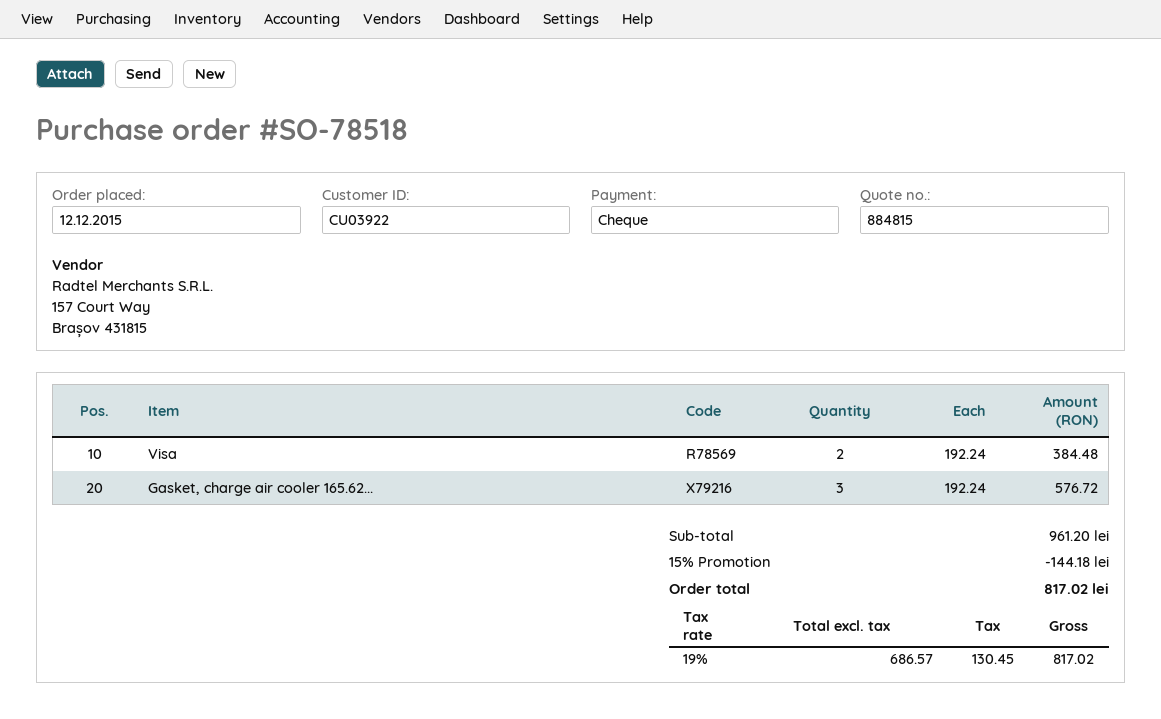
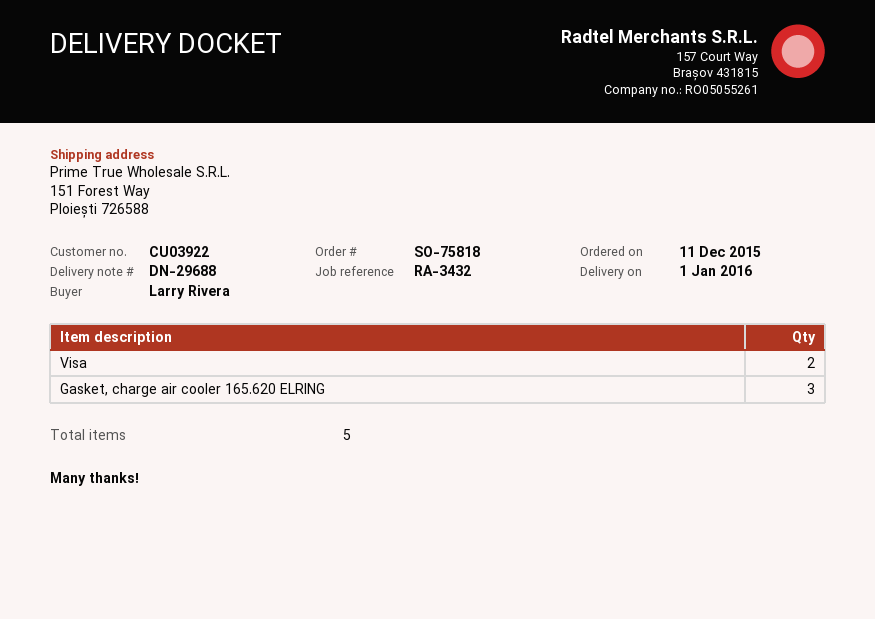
order number: SO-78518 -> SO-75818
order date: 2015-12-12 -> 2015-12-11

